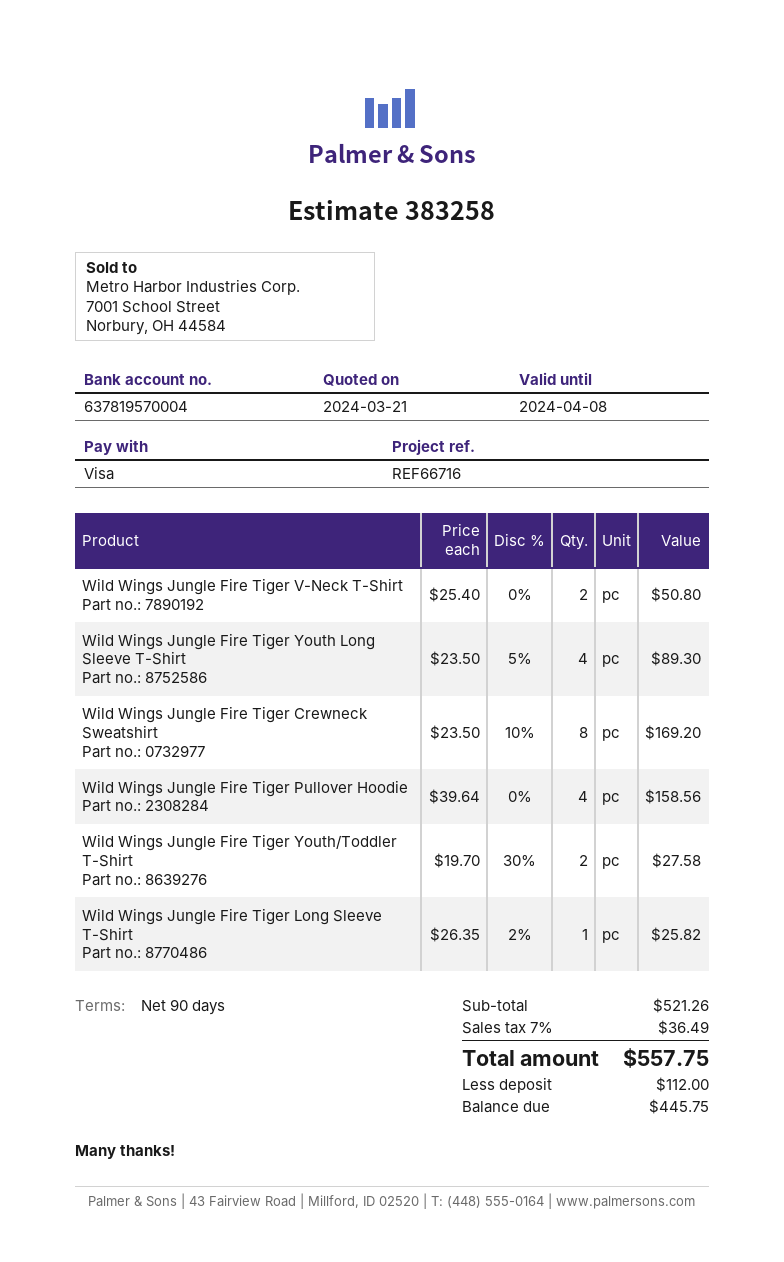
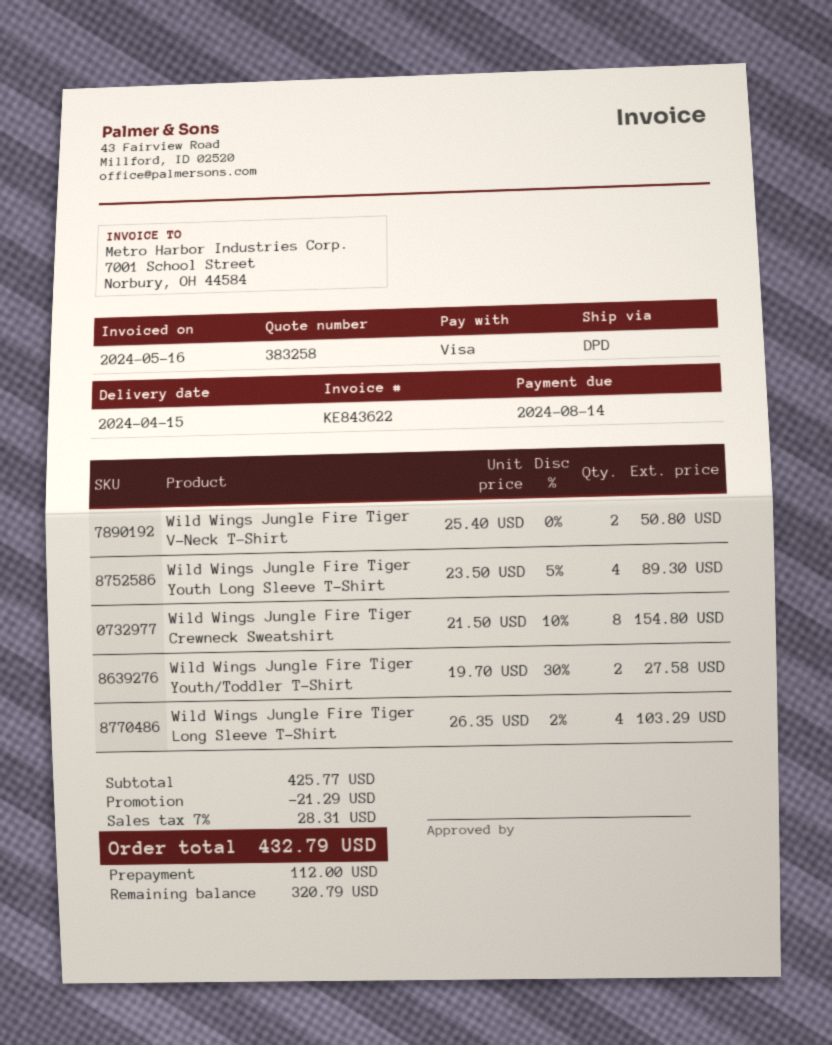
Wild Wings Jungle Fire Tiger Crewneck Sweatshirt: 8 x 23.50 - 10% = 169.20 -> 8 x 21.50 - 10% = 154.80
Wild Wings Jungle Fire Tiger Pullover Hoodie: 4 x 39.64 = 158.56 -> none
Wild Wings Jungle Fire Tiger Long Sleeve T-Shirt: 1 x 26.35 - 2% = 25.82 -> 4 x 26.35 - 2% = 103.29
subtotal: 521.26 -> 425.77
discount: none -> 21.29
tax: 7% = 36.49 -> 7% = 28.31
total: 557.75 -> 432.79
balance: 445.75 -> 320.79

